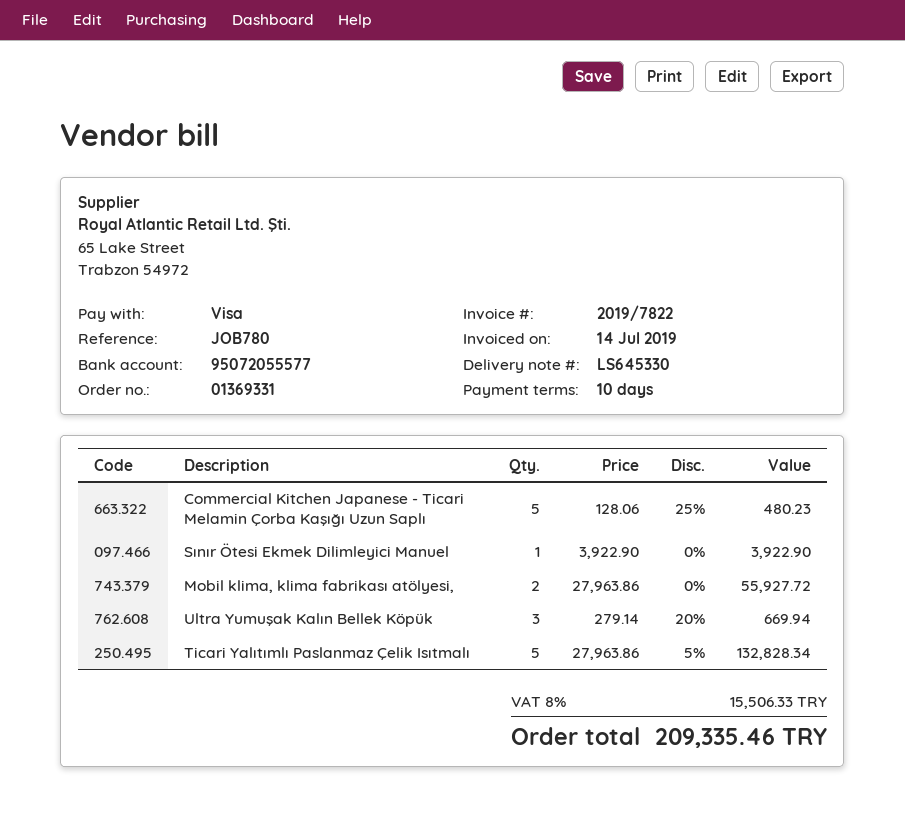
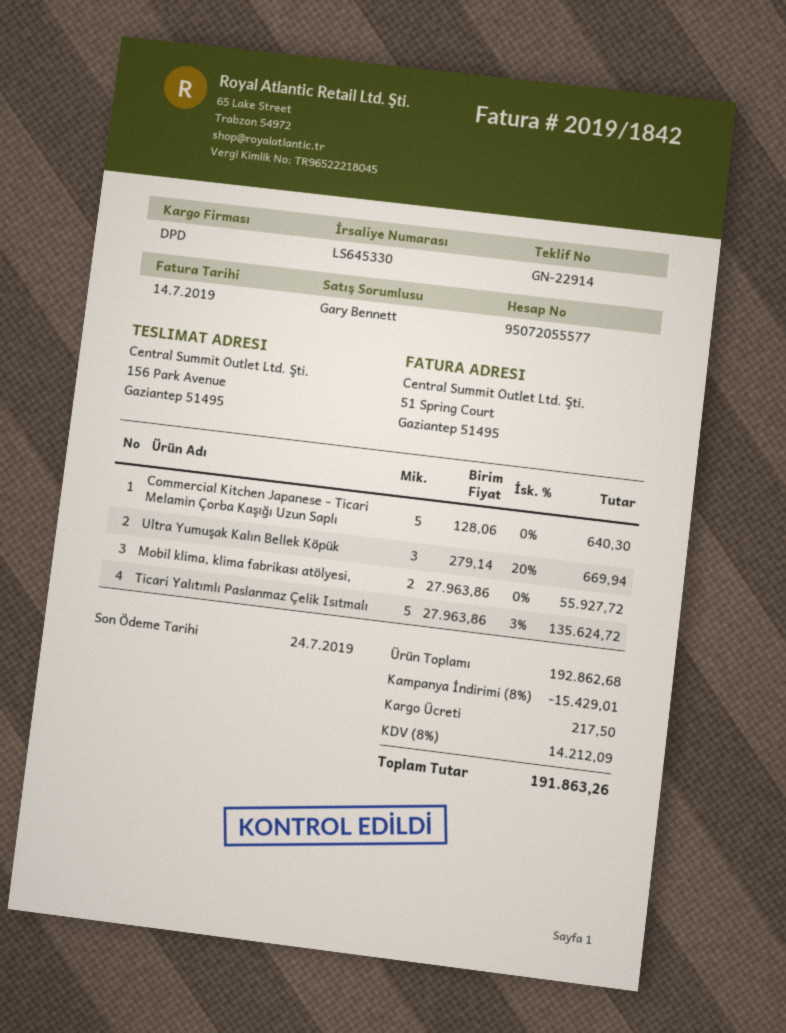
invoice number: 2019/7822 -> 2019/1842
Commercial Kitchen Japanese - Ticari Melamin Çorba Kaşığı Uzun Saplı: 5 x 128.06 - 25% = 480.23 -> 5 x 128.06 = 640.30
Sınır Ötesi Ekmek Dilimleyici Manuel: 1 x 3922.90 = 3922.90 -> none
Ticari Yalıtımlı Paslanmaz Çelik Isıtmalı: 5 x 27963.86 - 5% = 132828.34 -> 5 x 27963.86 - 3% = 135624.72
discount: none -> 8% = 15429.01
shipping: none -> 217.50
tax: 8% = 15506.33 -> 8% = 14212.09
total: 209335.46 -> 191863.26

